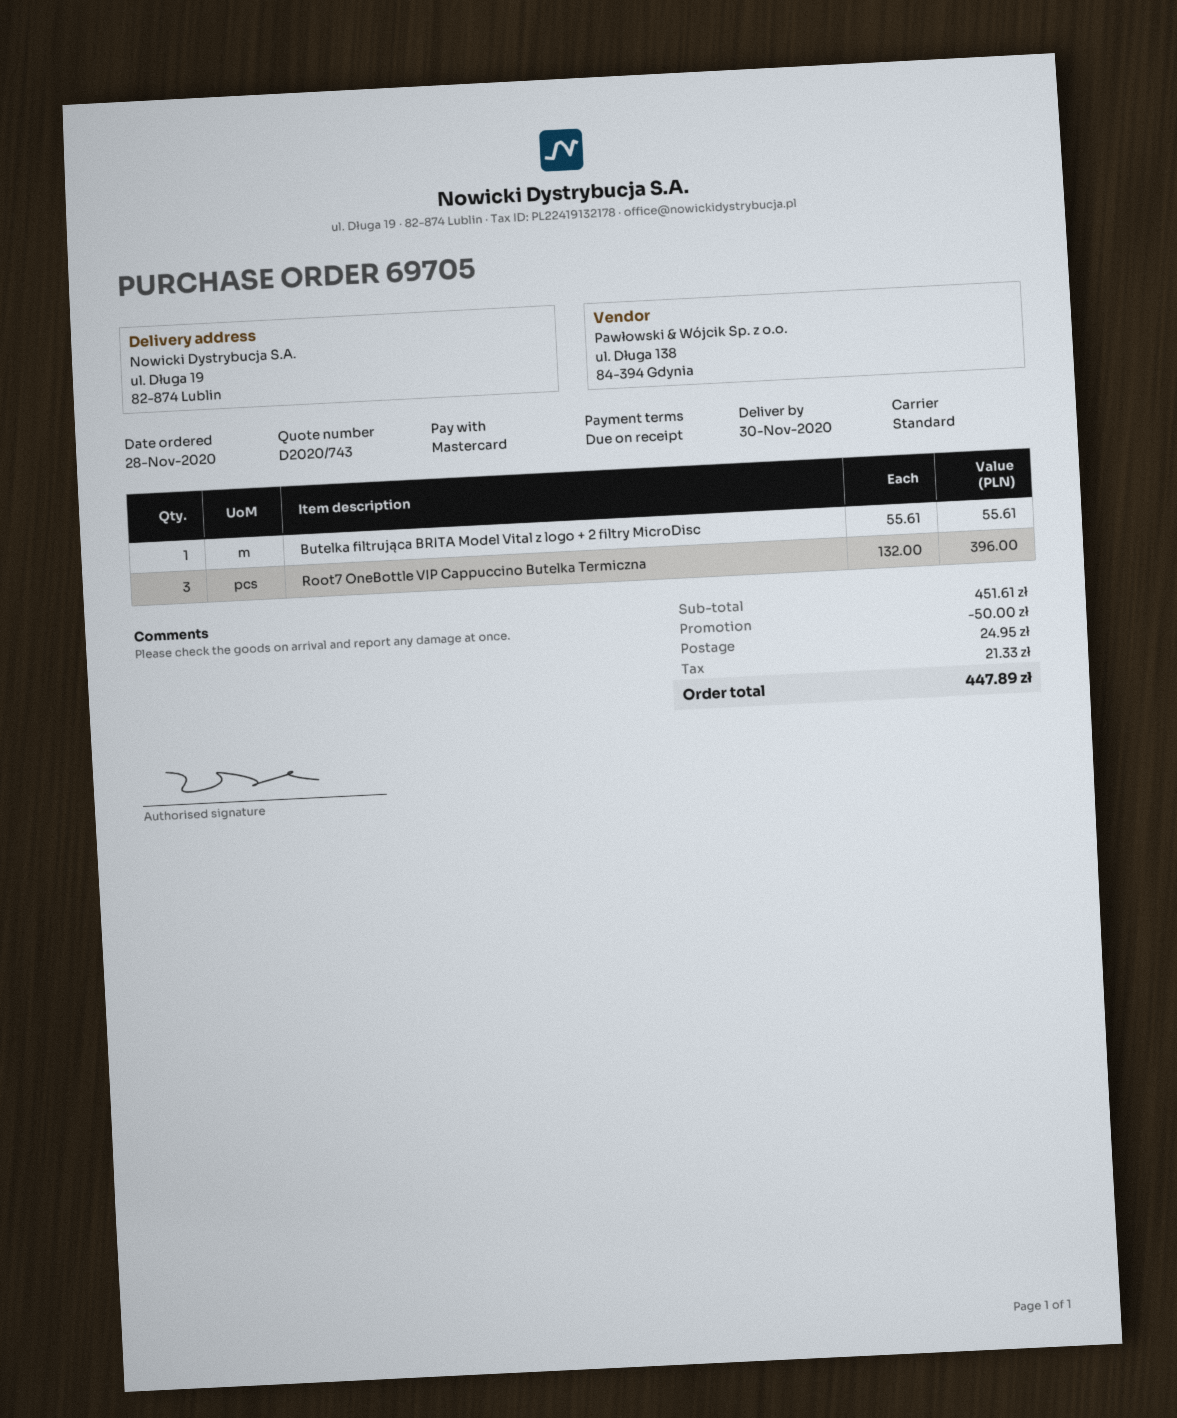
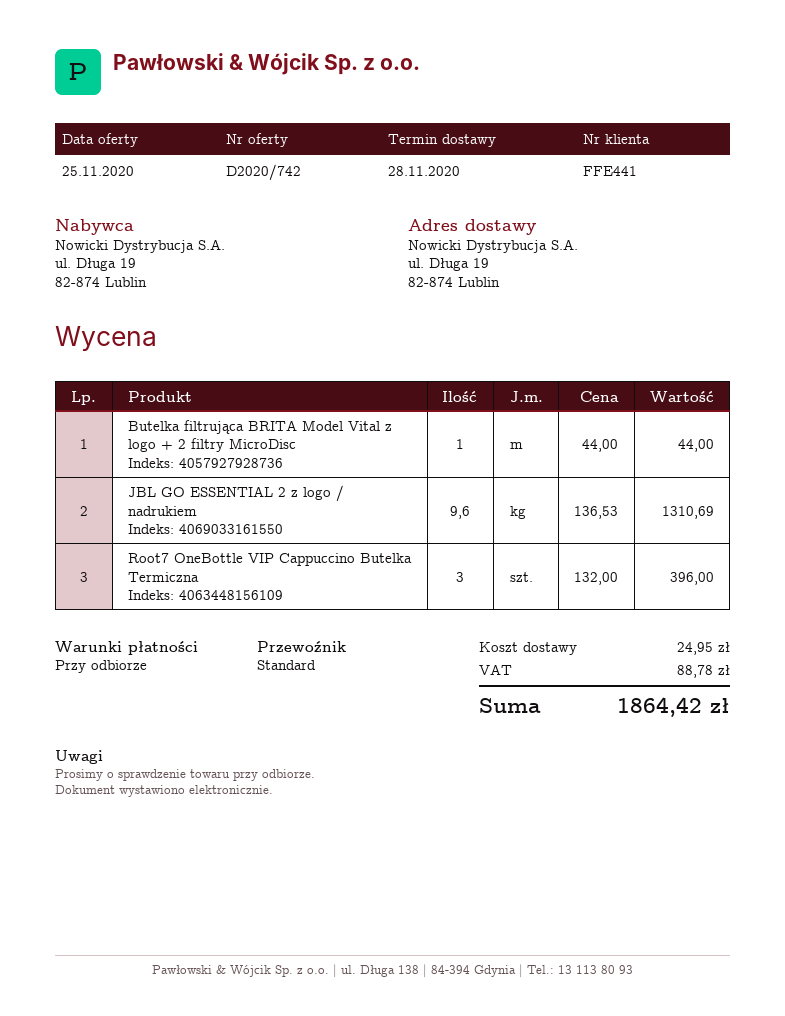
quote number: D2020/743 -> D2020/742
delivery date: 2020-11-30 -> 2020-11-28
Butelka filtrująca BRITA Model Vital z logo + 2 filtry MicroDisc: 1 x 55.61 = 55.61 -> 1 x 44.00 = 44.00
JBL GO ESSENTIAL 2 z logo / nadrukiem: none -> 9.6 x 136.53 = 1310.69
discount: 50.00 -> none
tax: 21.33 -> 88.78
total: 447.89 -> 1864.42

